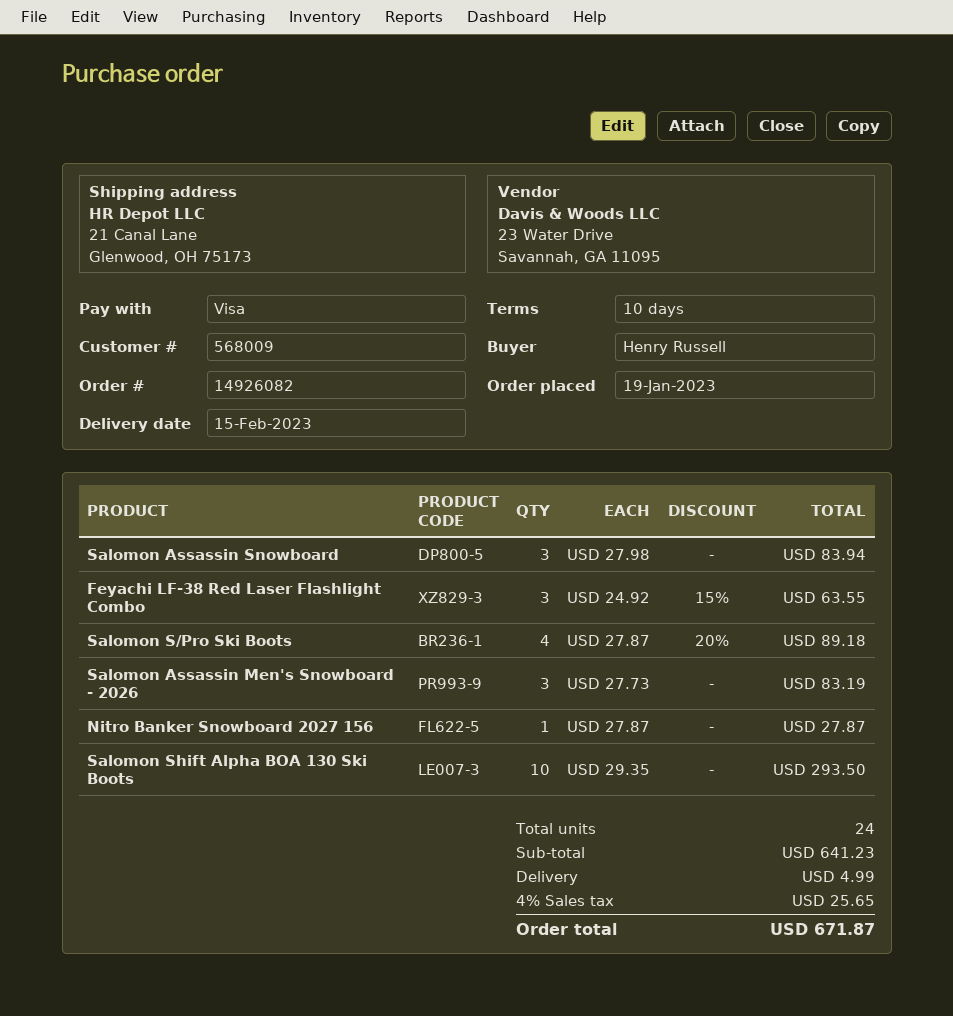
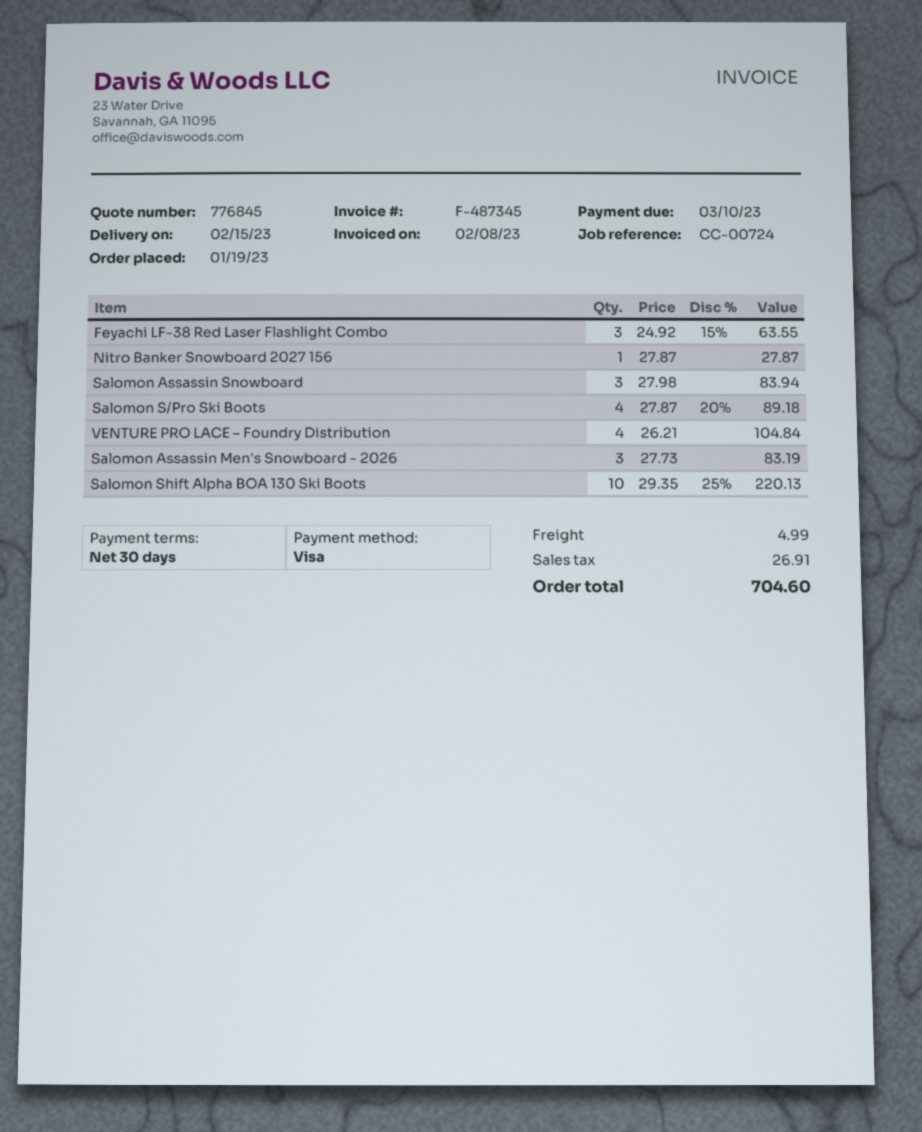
payment terms: 10 days -> 30 days
Salomon Shift Alpha BOA 130 Ski Boots: 10 x 29.35 = 293.50 -> 10 x 29.35 - 25% = 220.13
VENTURE PRO LACE – Foundry Distribution: none -> 4 x 26.21 = 104.84
tax: 25.65 -> 26.91
total: 671.87 -> 704.60

